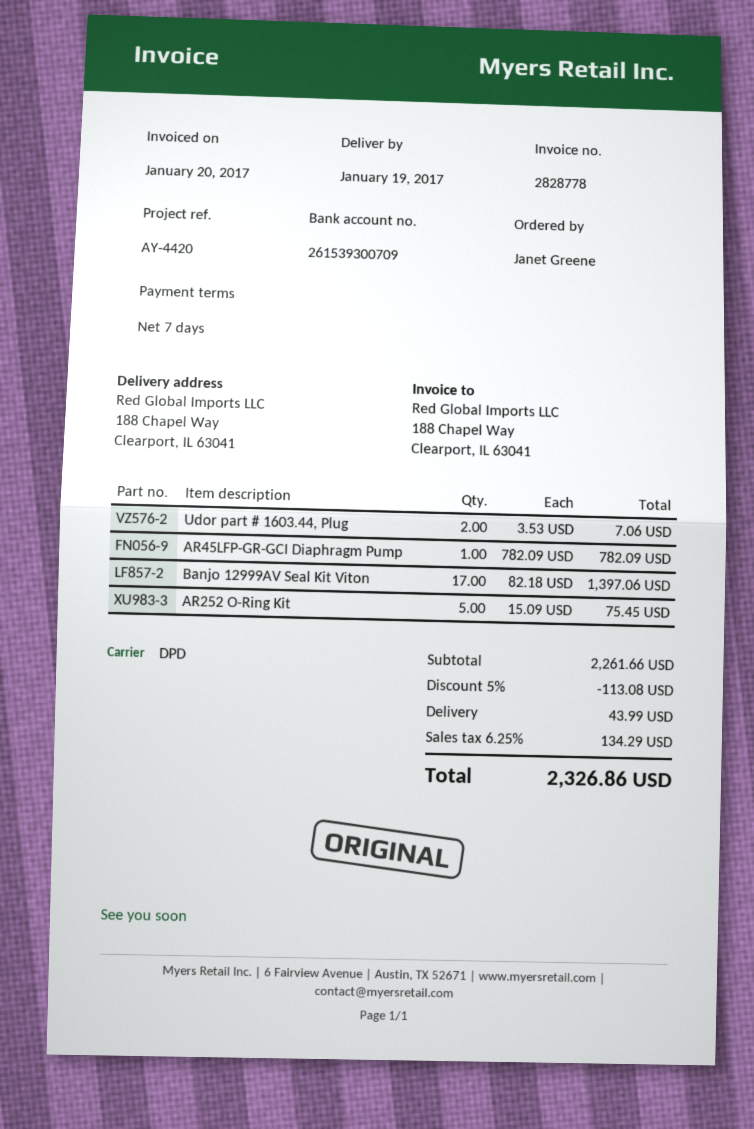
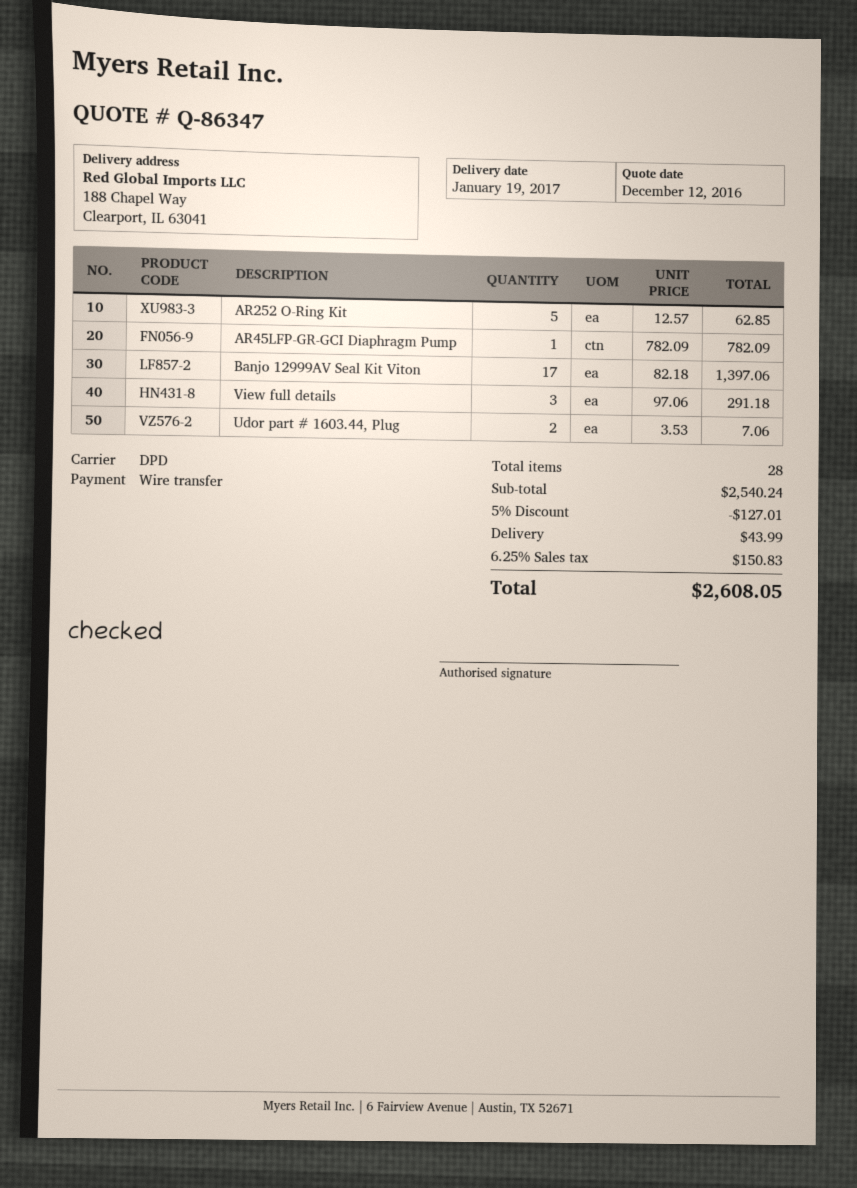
AR252 O-Ring Kit: 5 x 15.09 = 75.45 -> 5 x 12.57 = 62.85
View full details: none -> 3 x 97.06 = 291.18
subtotal: 2261.66 -> 2540.24
discount: 5% = 113.08 -> 5% = 127.01
tax: 6.25% = 134.29 -> 6.25% = 150.83
total: 2326.86 -> 2608.05

